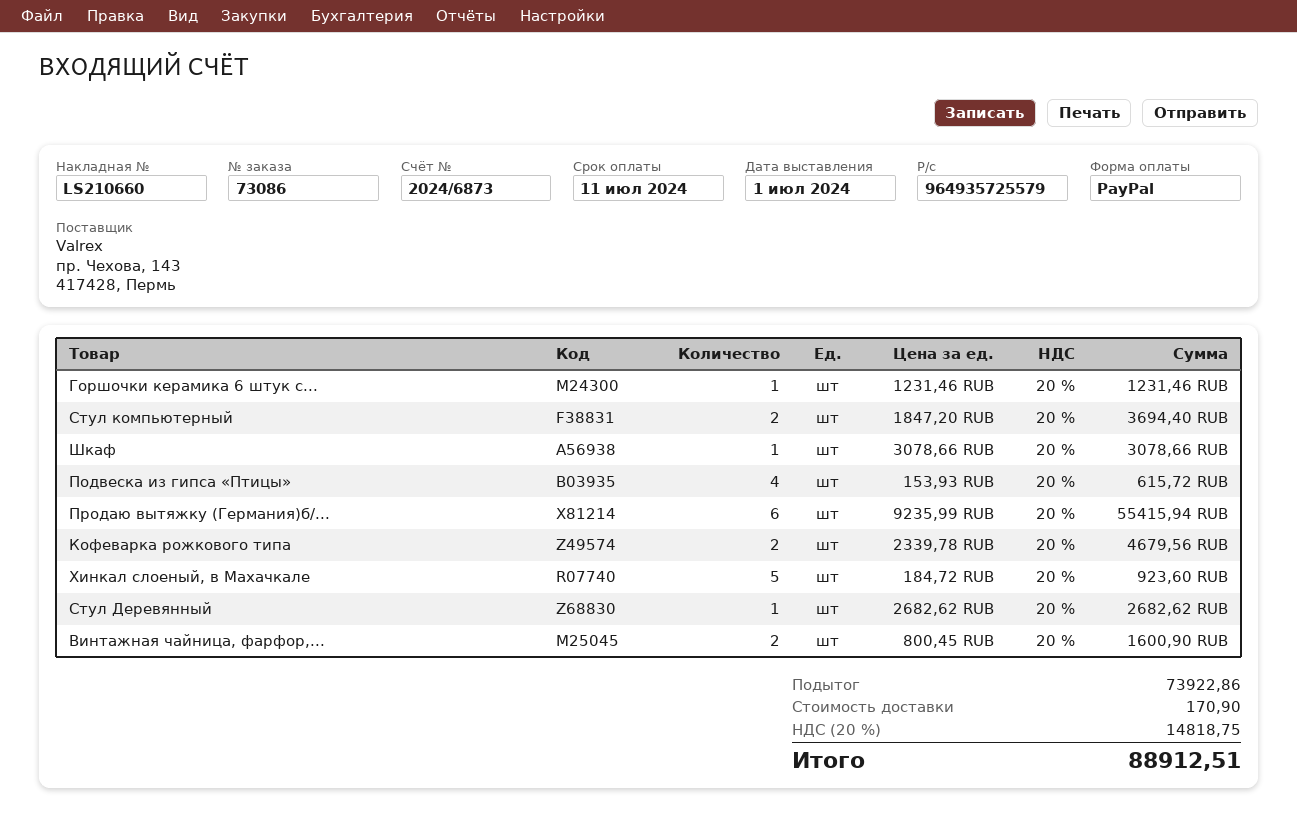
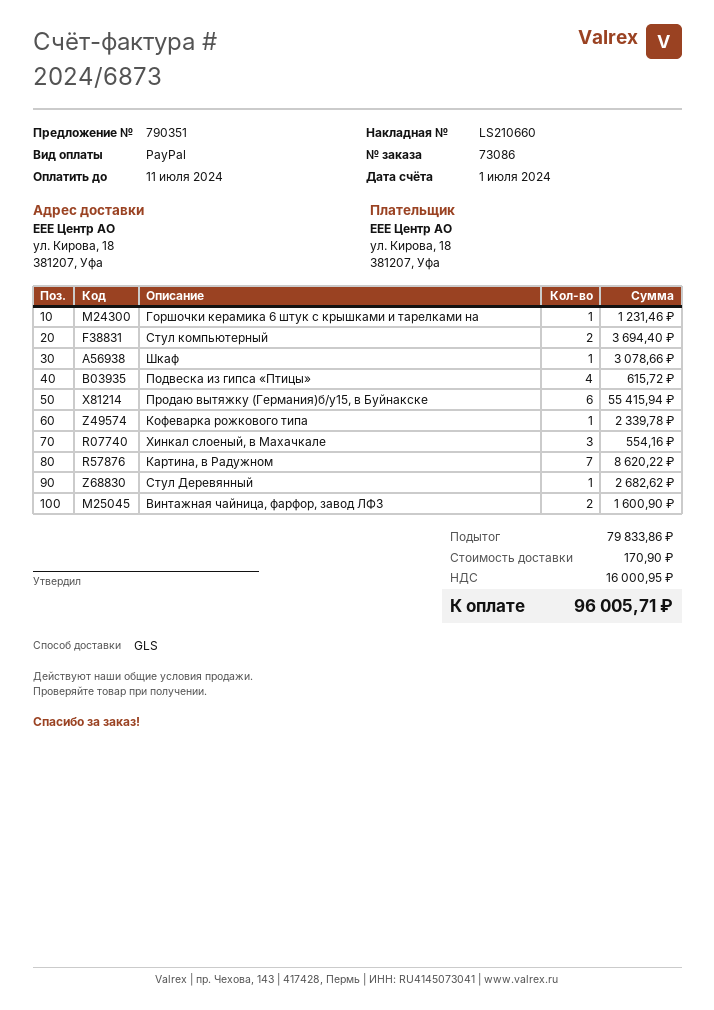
Кофеварка рожкового типа: 2 for 4679.56 -> 1 for 2339.78
Хинкал слоеный, в Махачкале: 5 for 923.60 -> 3 for 554.16
Картина, в Радужном: none -> 7 for 8620.22
subtotal: 73922.86 -> 79833.86
tax: 14818.75 -> 16000.95
total: 88912.51 -> 96005.71

